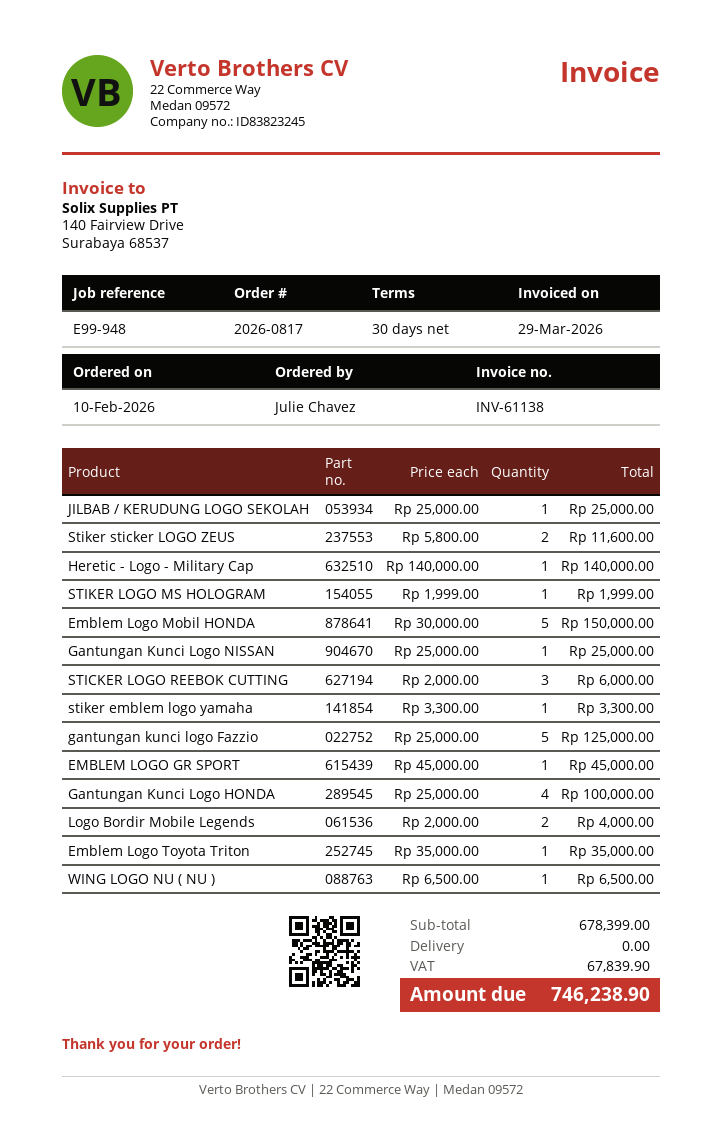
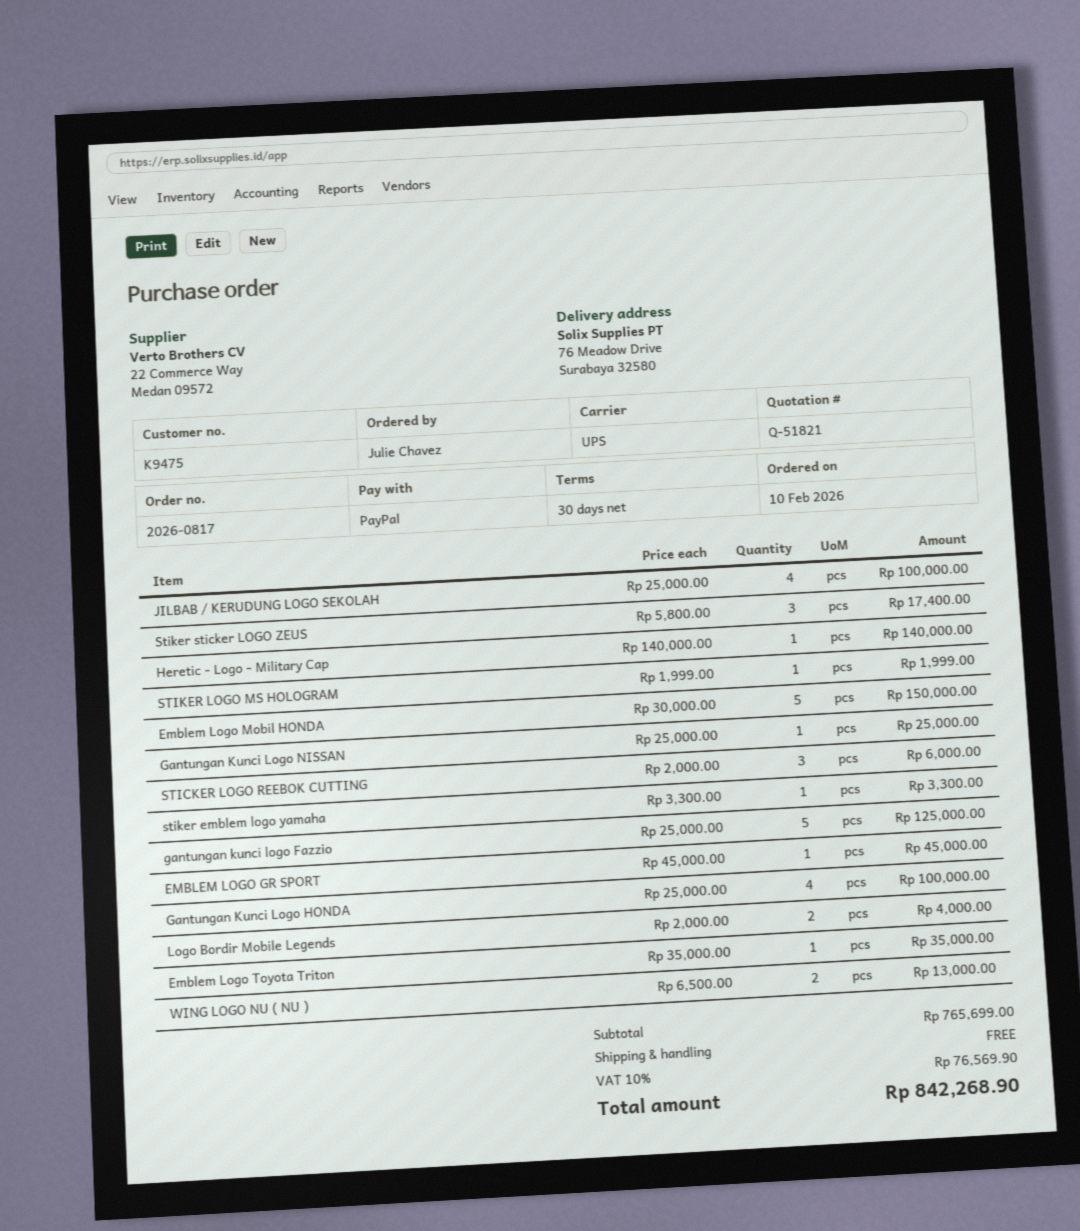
JILBAB / KERUDUNG LOGO SEKOLAH: 1 x 25000.00 = 25000.00 -> 4 x 25000.00 = 100000.00
Stiker sticker LOGO ZEUS: 2 x 5800.00 = 11600.00 -> 3 x 5800.00 = 17400.00
WING LOGO NU ( NU ): 1 x 6500.00 = 6500.00 -> 2 x 6500.00 = 13000.00
subtotal: 678399.00 -> 765699.00
tax: 67839.90 -> 76569.90
total: 746238.90 -> 842268.90

